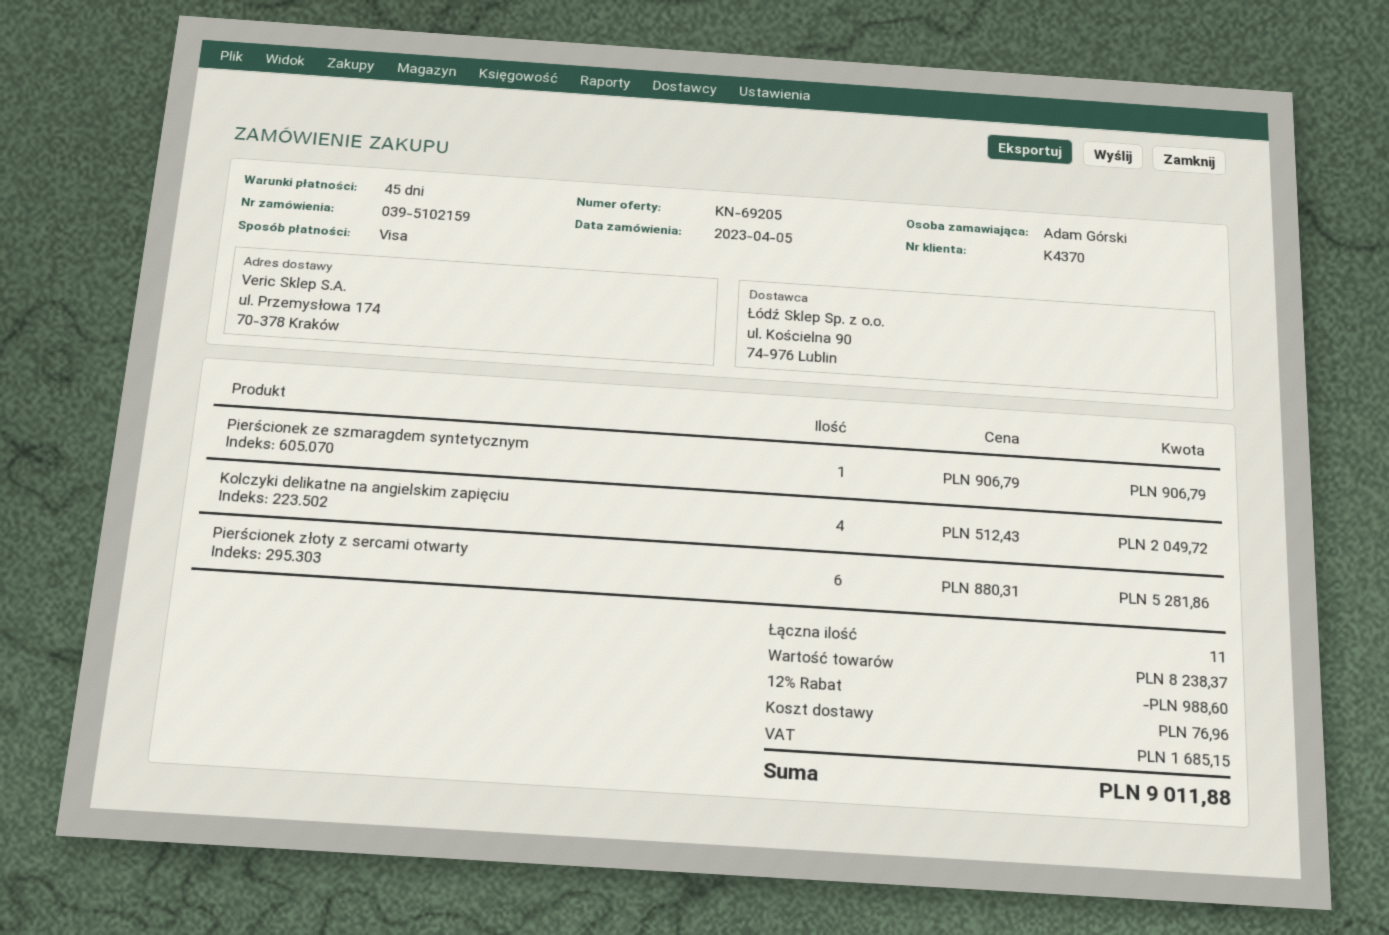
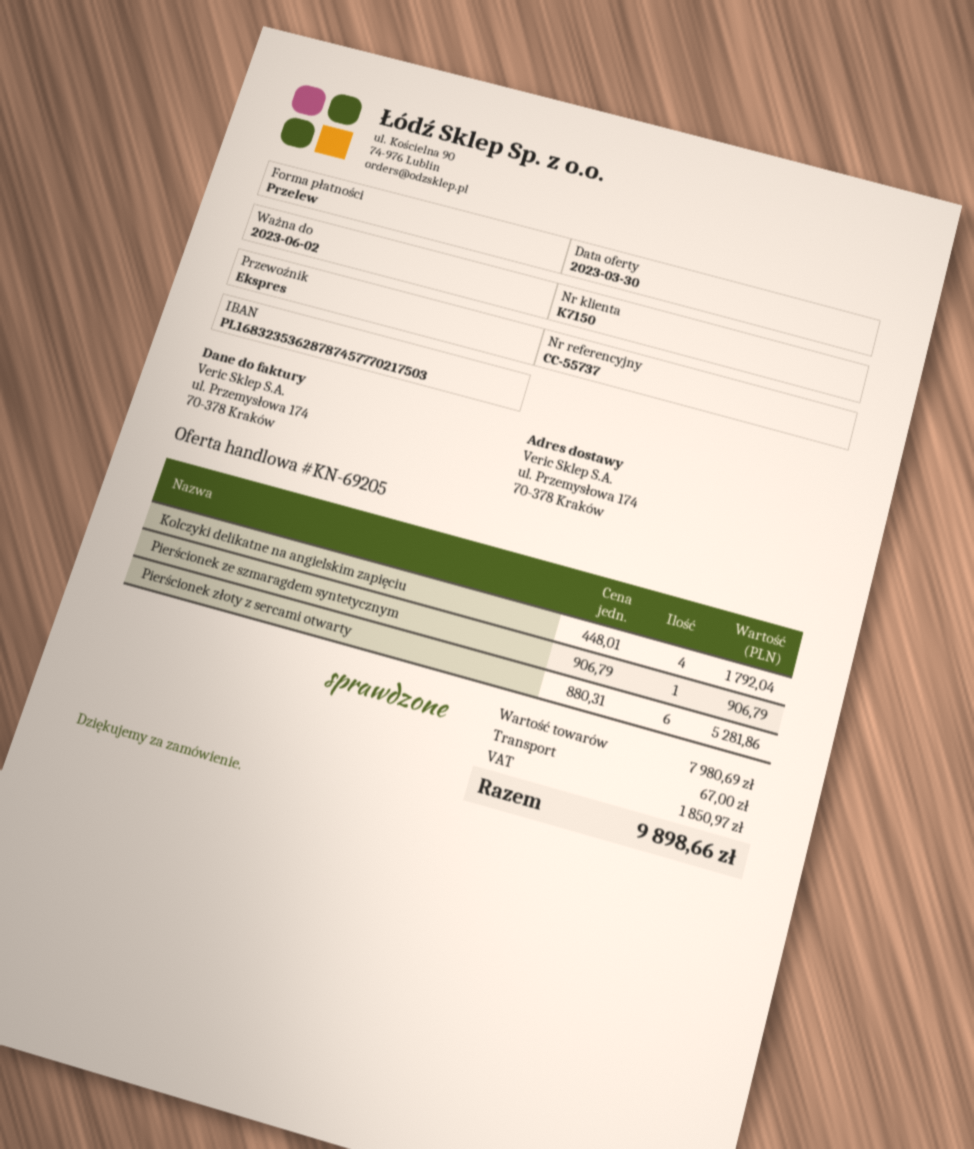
customer number: K4370 -> K7150
payment method: Visa -> bank transfer
Kolczyki delikatne na angielskim zapięciu: 4 x 512.43 = 2049.72 -> 4 x 448.01 = 1792.04
subtotal: 8238.37 -> 7980.69
discount: 12% = 988.60 -> none
shipping: 76.96 -> 67.00
tax: 1685.15 -> 1850.97
total: 9011.88 -> 9898.66

